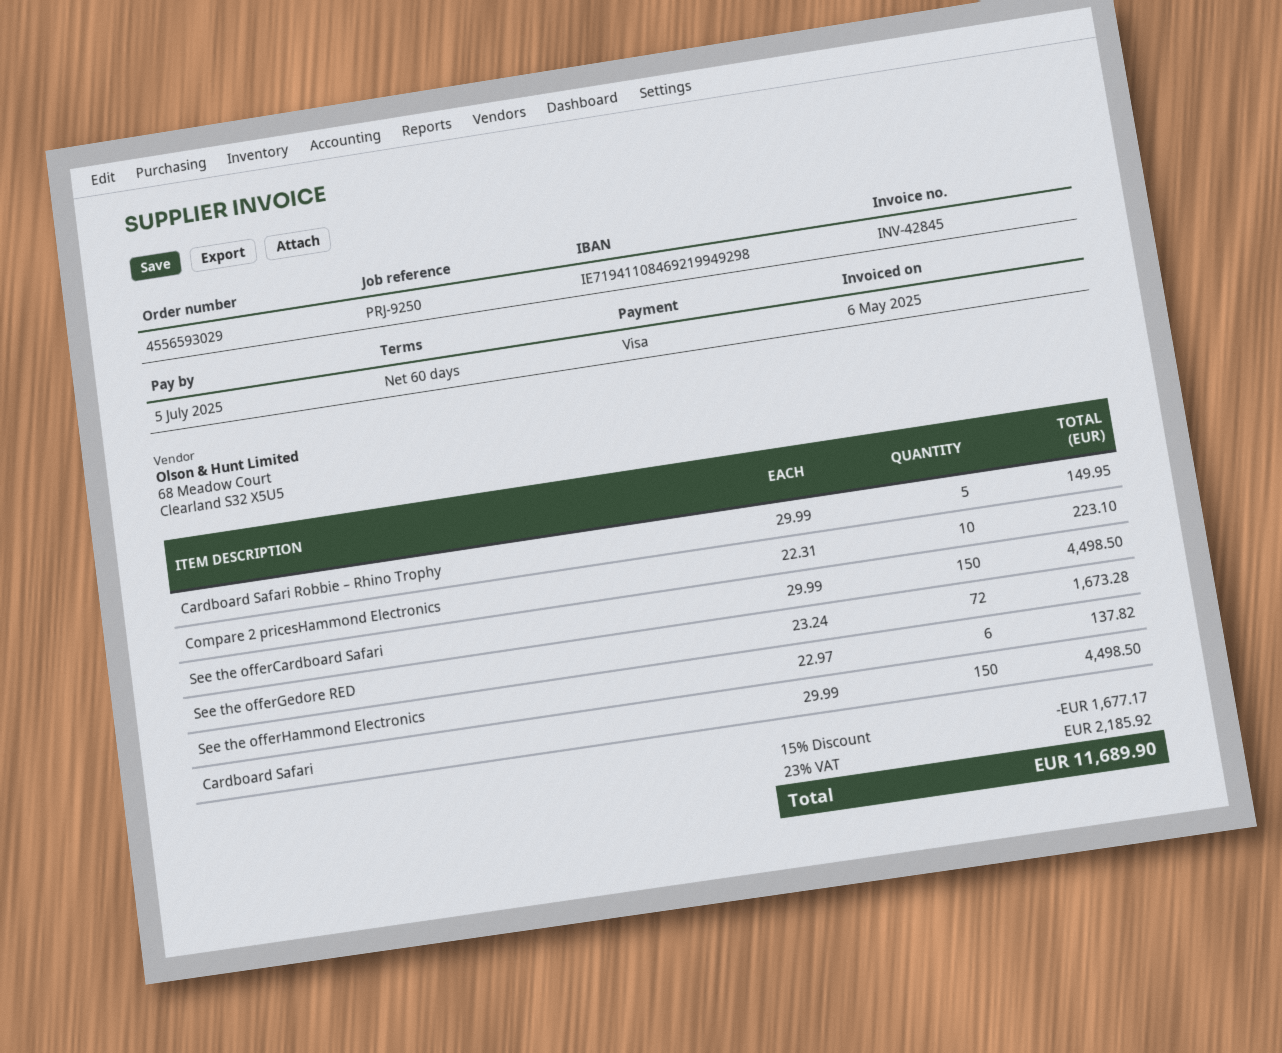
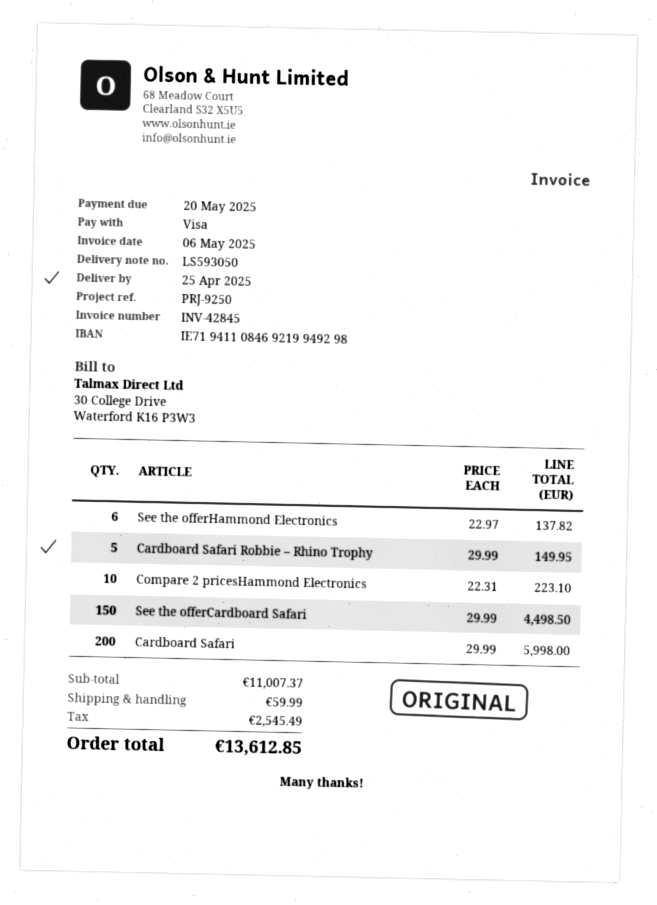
due date: 2025-07-05 -> 2025-05-20
See the offerGedore RED: 72 x 23.24 = 1673.28 -> none
Cardboard Safari: 150 x 29.99 = 4498.50 -> 200 x 29.99 = 5998.00
discount: 15% = 1677.17 -> none
shipping: none -> 59.99
tax: 2185.92 -> 2545.49
total: 11689.90 -> 13612.85

